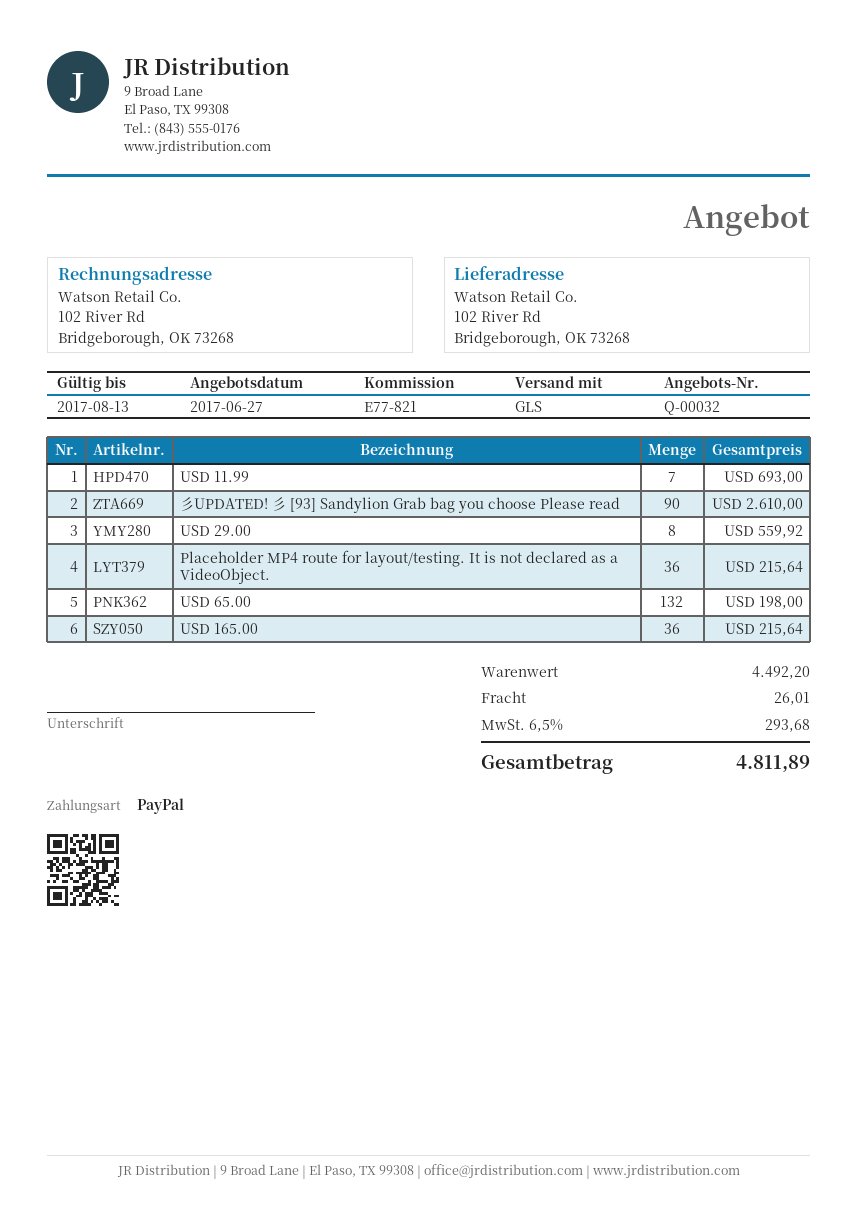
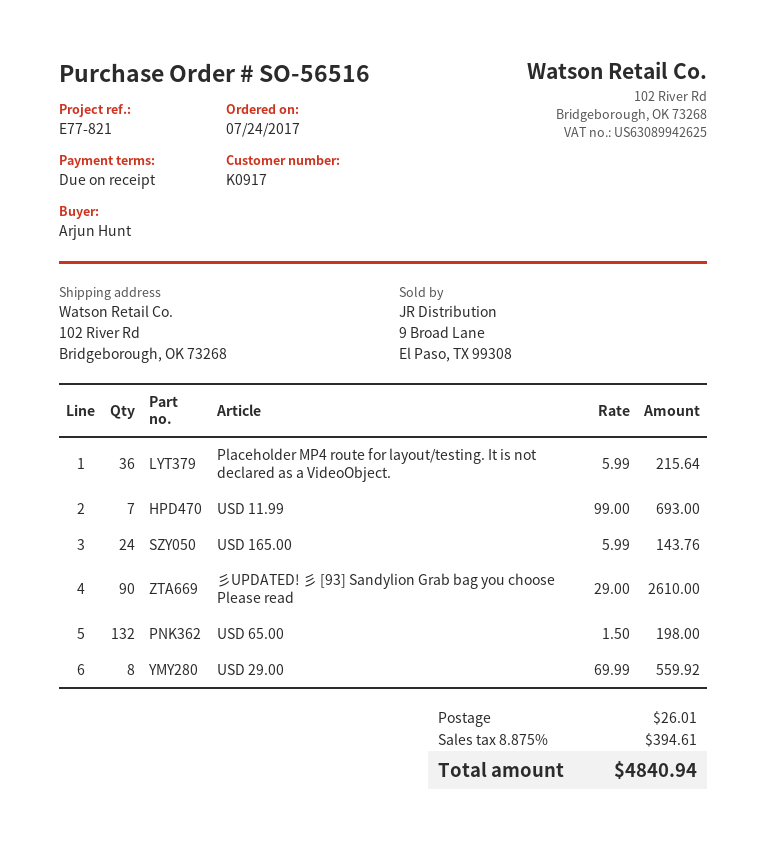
USD 165.00: 36 for 215.64 -> 24 for 143.76
tax: 6.5% = 293.68 -> 8.875% = 394.61
total: 4811.89 -> 4840.94

